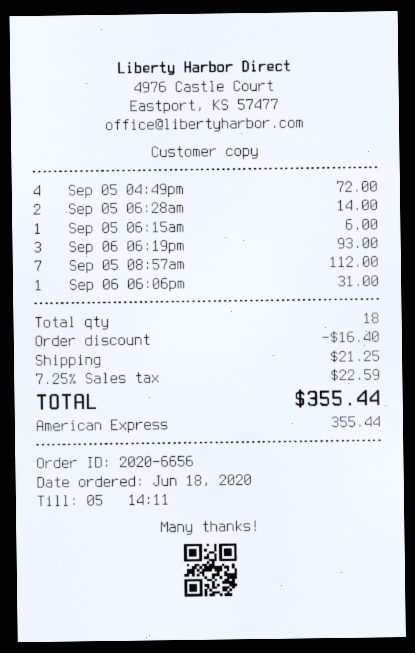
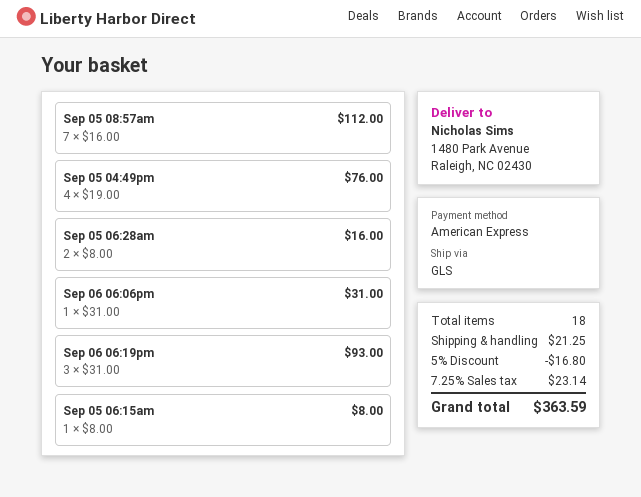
Sep 05 04:49pm: 4 for 72.00 -> 4 for 76.00
Sep 05 06:28am: 2 for 14.00 -> 2 for 16.00
Sep 05 06:15am: 1 for 6.00 -> 1 for 8.00
discount: 16.40 -> 16.80
tax: 7.25% = 22.59 -> 7.25% = 23.14
total: 355.44 -> 363.59

